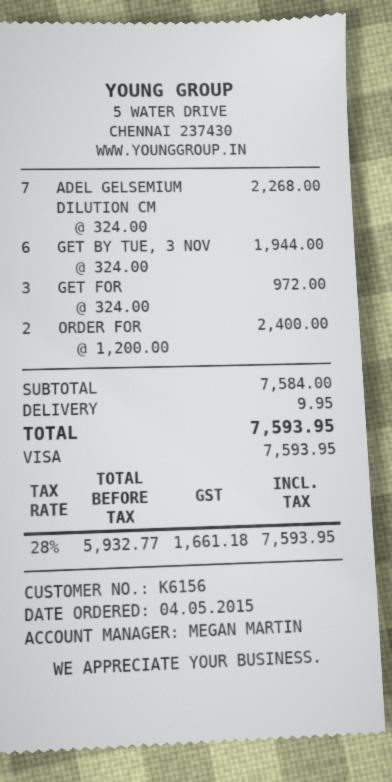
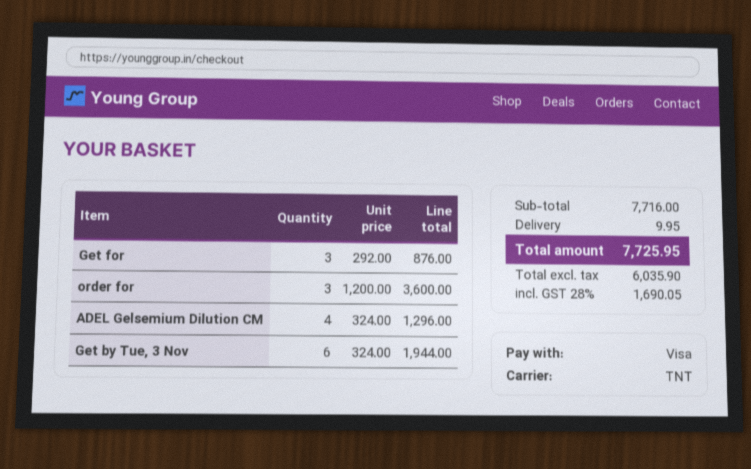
ADEL GELSEMIUM DILUTION CM: 7 x 324.00 = 2268.00 -> 4 x 324.00 = 1296.00
GET FOR: 3 x 324.00 = 972.00 -> 3 x 292.00 = 876.00
ORDER FOR: 2 x 1200.00 = 2400.00 -> 3 x 1200.00 = 3600.00
subtotal: 7584.00 -> 7716.00
net: 5932.77 -> 6035.90
tax: 28% = 1661.18 -> 28% = 1690.05
total: 7593.95 -> 7725.95

